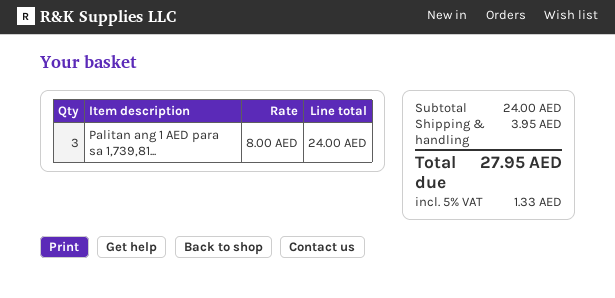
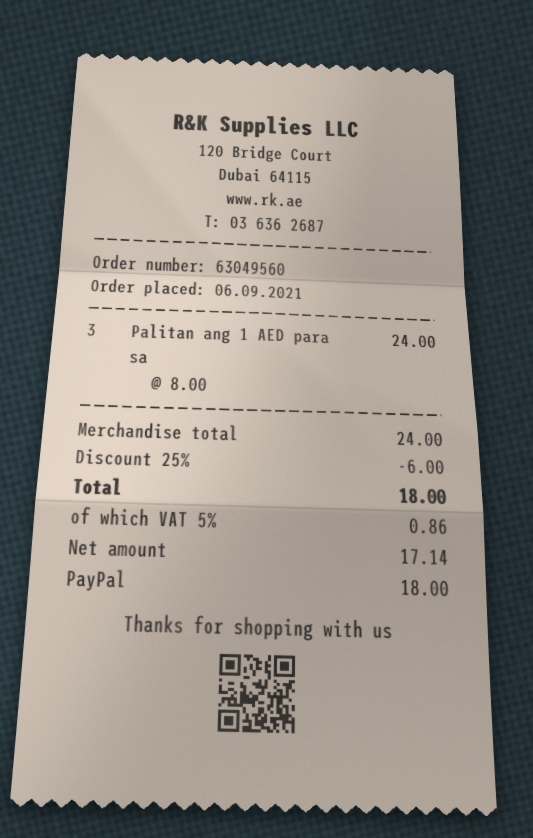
discount: none -> 25% = 6.00
shipping: 3.95 -> none
tax: 5% = 1.33 -> 5% = 0.86
total: 27.95 -> 18.00

